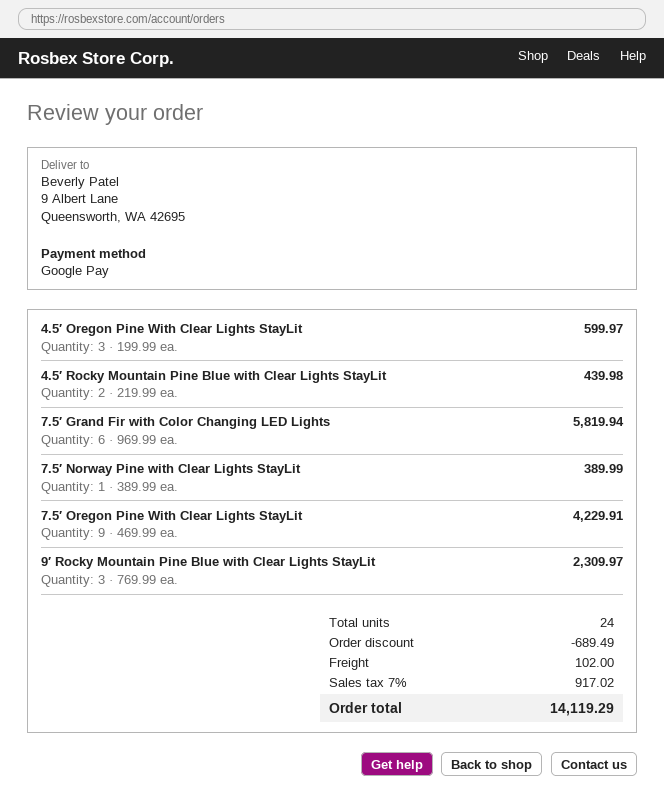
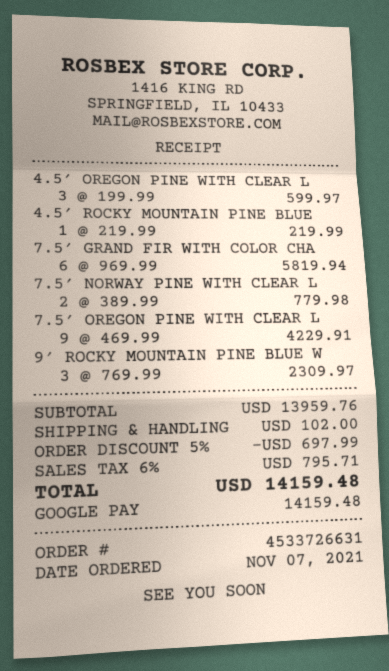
4.5′ Rocky Mountain Pine Blue with Clear Lights StayLit: 2 x 219.99 = 439.98 -> 1 x 219.99 = 219.99
7.5′ Norway Pine with Clear Lights StayLit: 1 x 389.99 = 389.99 -> 2 x 389.99 = 779.98
discount: 689.49 -> 697.99
tax: 7% = 917.02 -> 6% = 795.71
total: 14119.29 -> 14159.48

